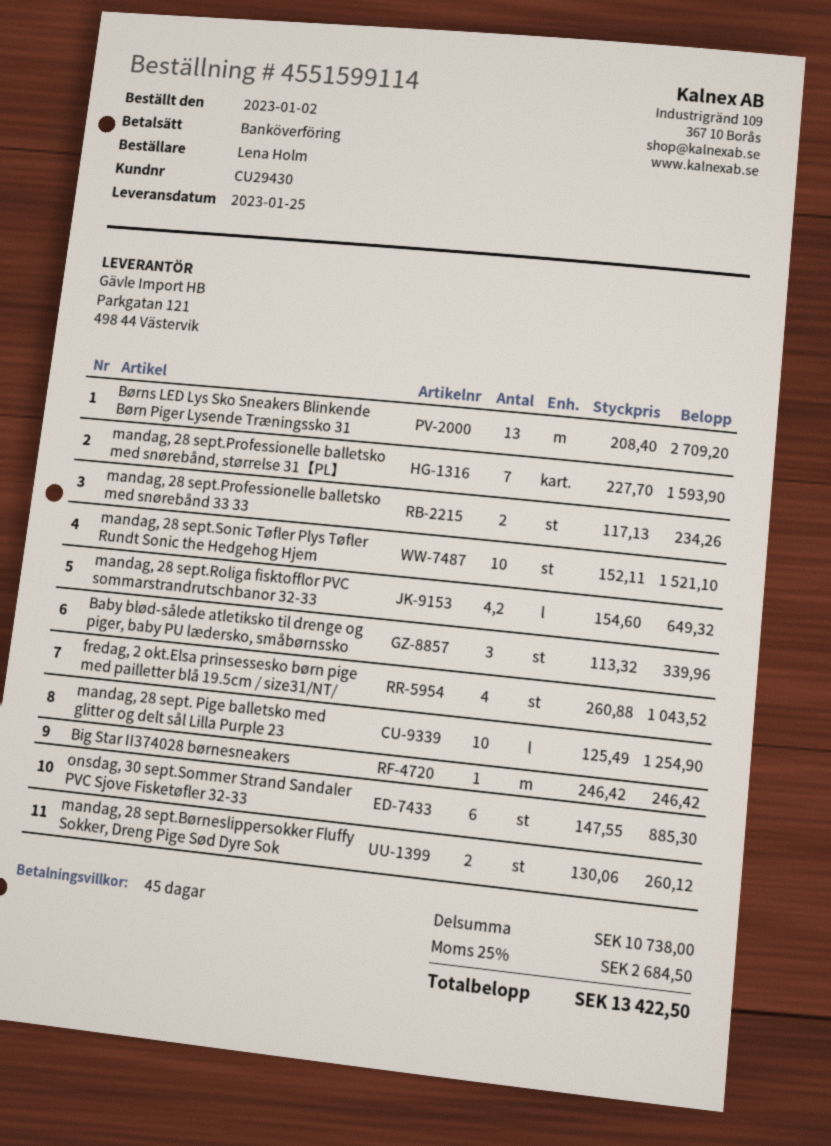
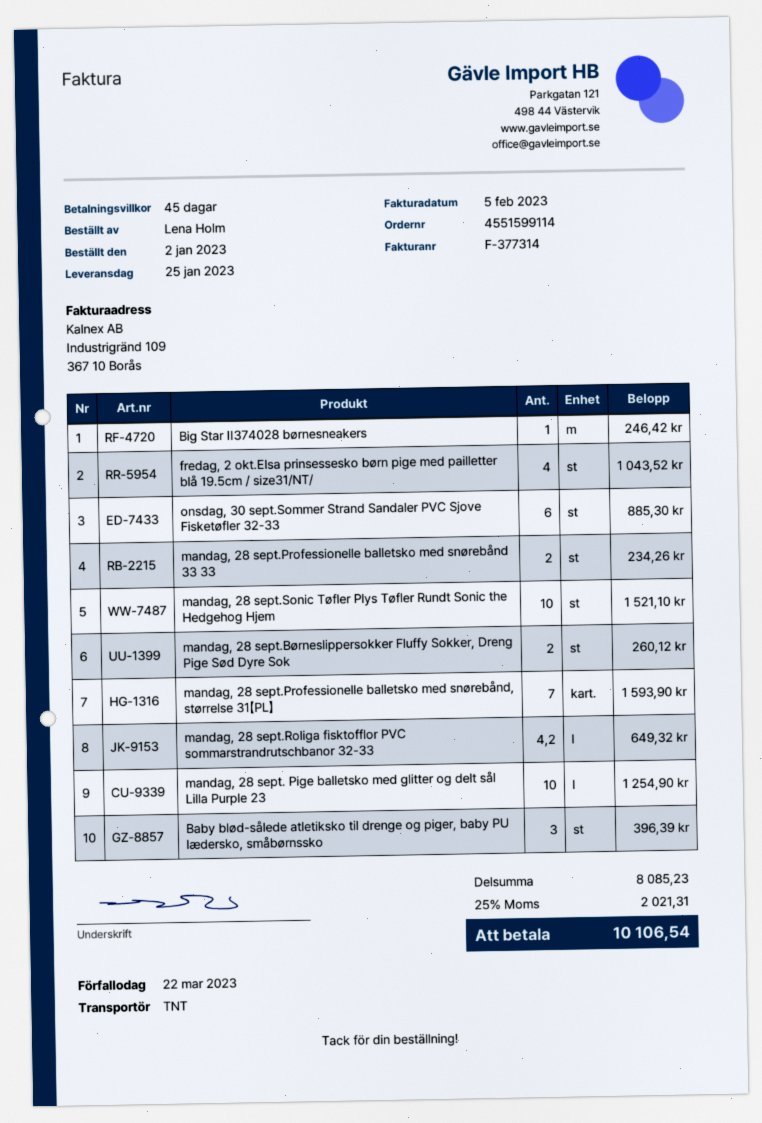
Børns LED Lys Sko Sneakers Blinkende Børn Piger Lysende Træningssko 31: 13 for 2709.20 -> none
Baby blød-sålede atletiksko til drenge og piger, baby PU lædersko, småbørnssko: 3 for 339.96 -> 3 for 396.39
subtotal: 10738.00 -> 8085.23
tax: 25% = 2684.50 -> 25% = 2021.31
total: 13422.50 -> 10106.54

